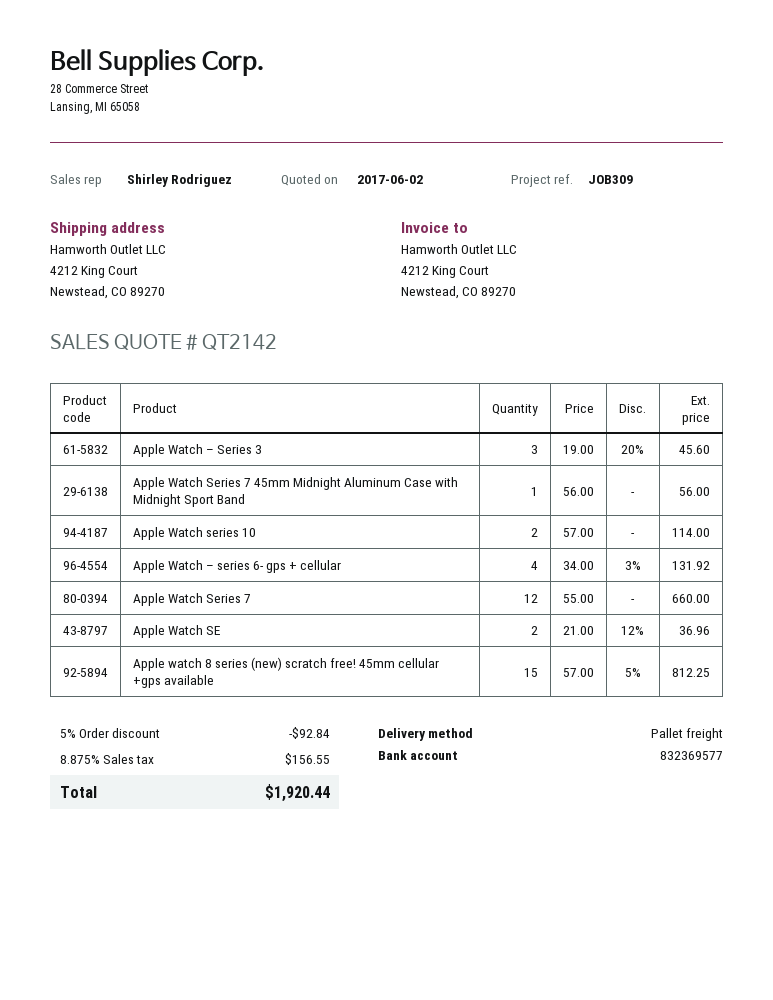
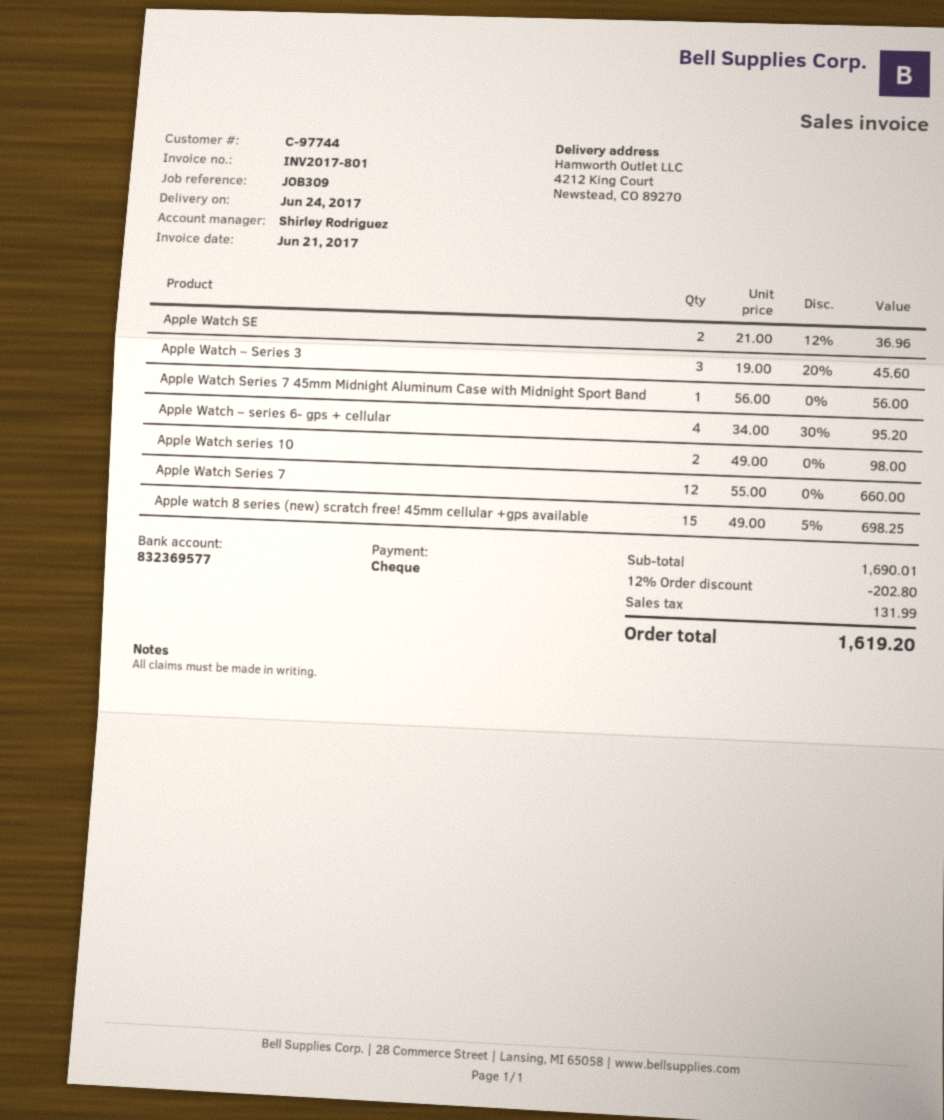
Apple Watch series 10: 2 x 57.00 = 114.00 -> 2 x 49.00 = 98.00
Apple Watch – series 6- gps + cellular: 4 x 34.00 - 3% = 131.92 -> 4 x 34.00 - 30% = 95.20
Apple watch 8 series (new) scratch free! 45mm cellular +gps available: 15 x 57.00 - 5% = 812.25 -> 15 x 49.00 - 5% = 698.25
discount: 5% = 92.84 -> 12% = 202.80
tax: 156.55 -> 131.99
total: 1920.44 -> 1619.20

